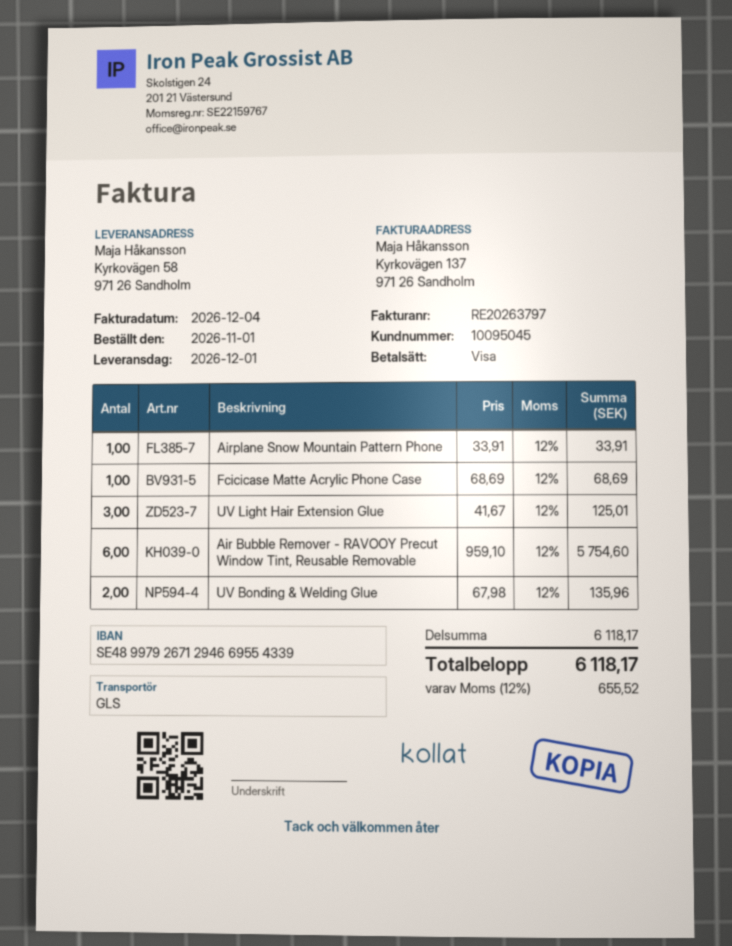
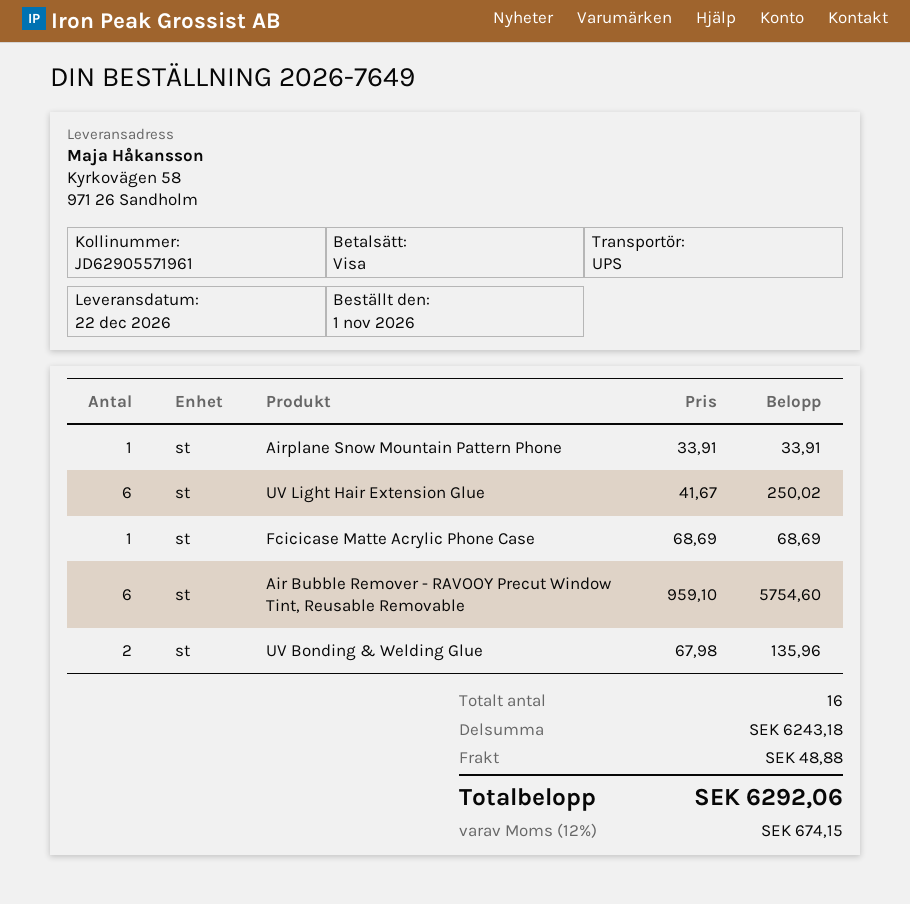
delivery date: 2026-12-01 -> 2026-12-22
shipping method: GLS -> UPS
UV Light Hair Extension Glue: 3 x 41.67 = 125.01 -> 6 x 41.67 = 250.02
subtotal: 6118.17 -> 6243.18
shipping: none -> 48.88
tax: 12% = 655.52 -> 12% = 674.15
total: 6118.17 -> 6292.06

